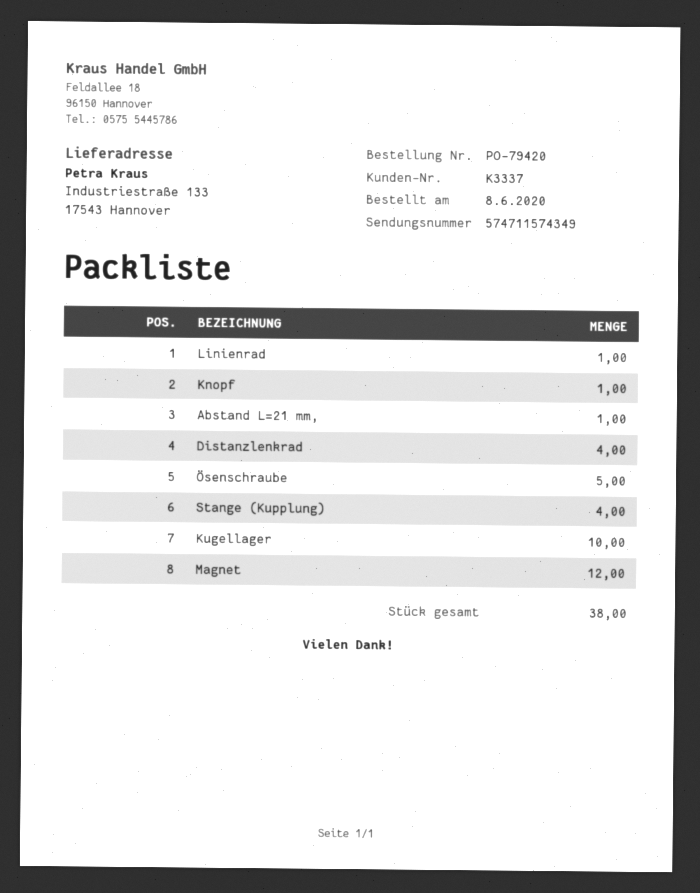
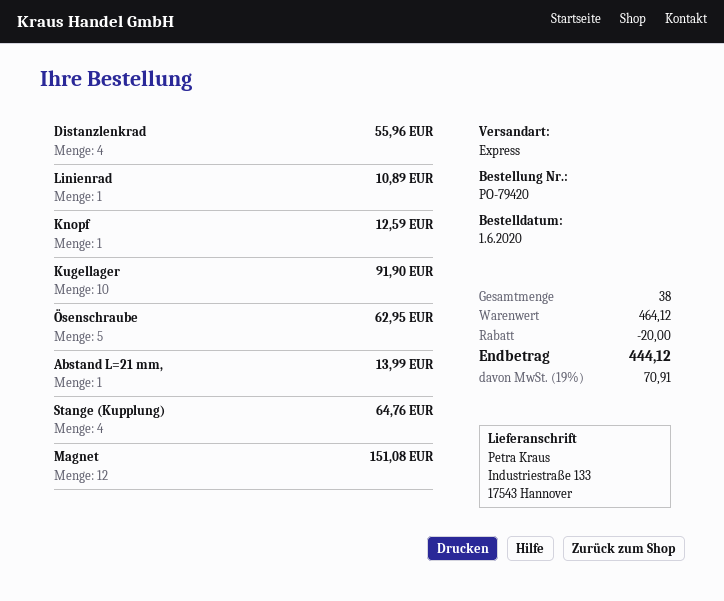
order date: 2020-06-08 -> 2020-06-01

